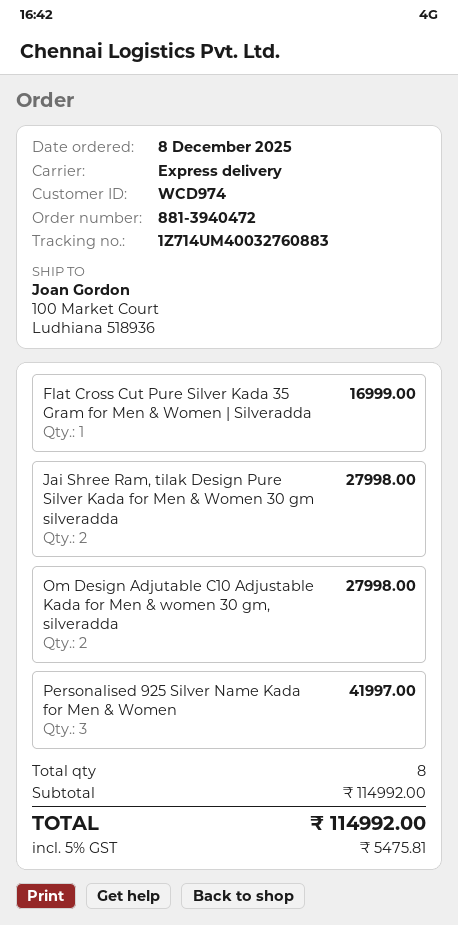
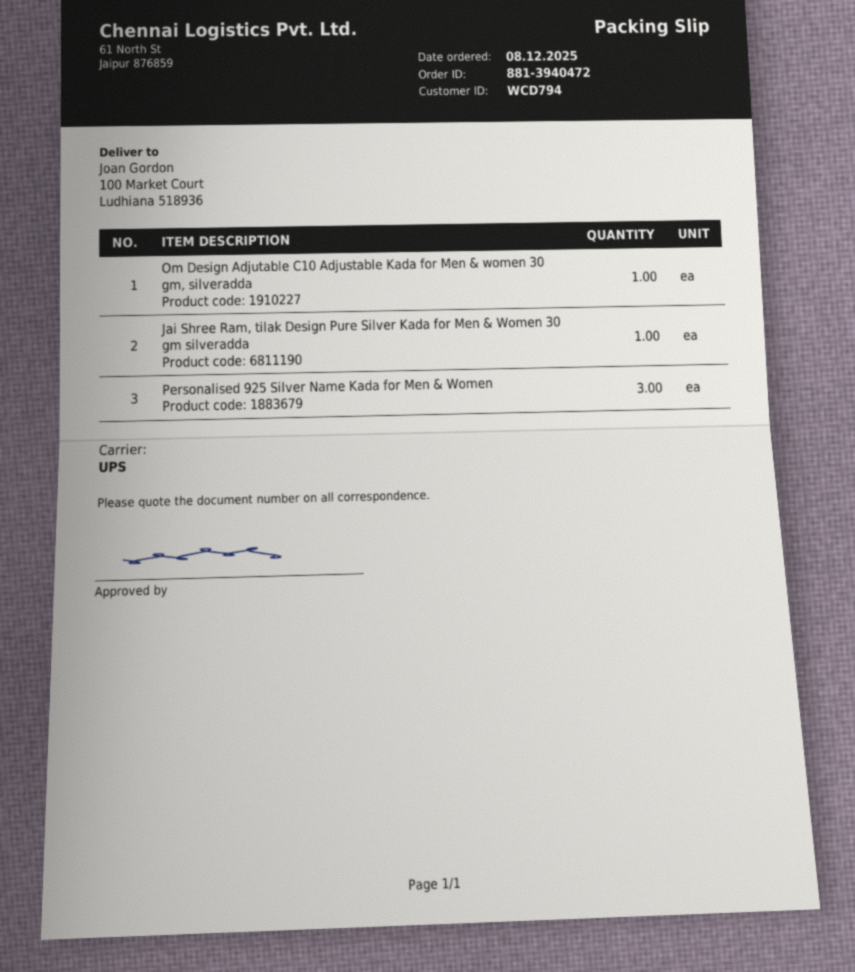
customer number: WCD974 -> WCD794
shipping method: express -> UPS
Flat Cross Cut Pure Silver Kada 35 Gram for Men & Women | Silveradda: 1 -> none
Jai Shree Ram, tilak Design Pure Silver Kada for Men & Women 30 gm silveradda: 2 -> 1
Om Design Adjutable C10 Adjustable Kada for Men & women 30 gm, silveradda: 2 -> 1

